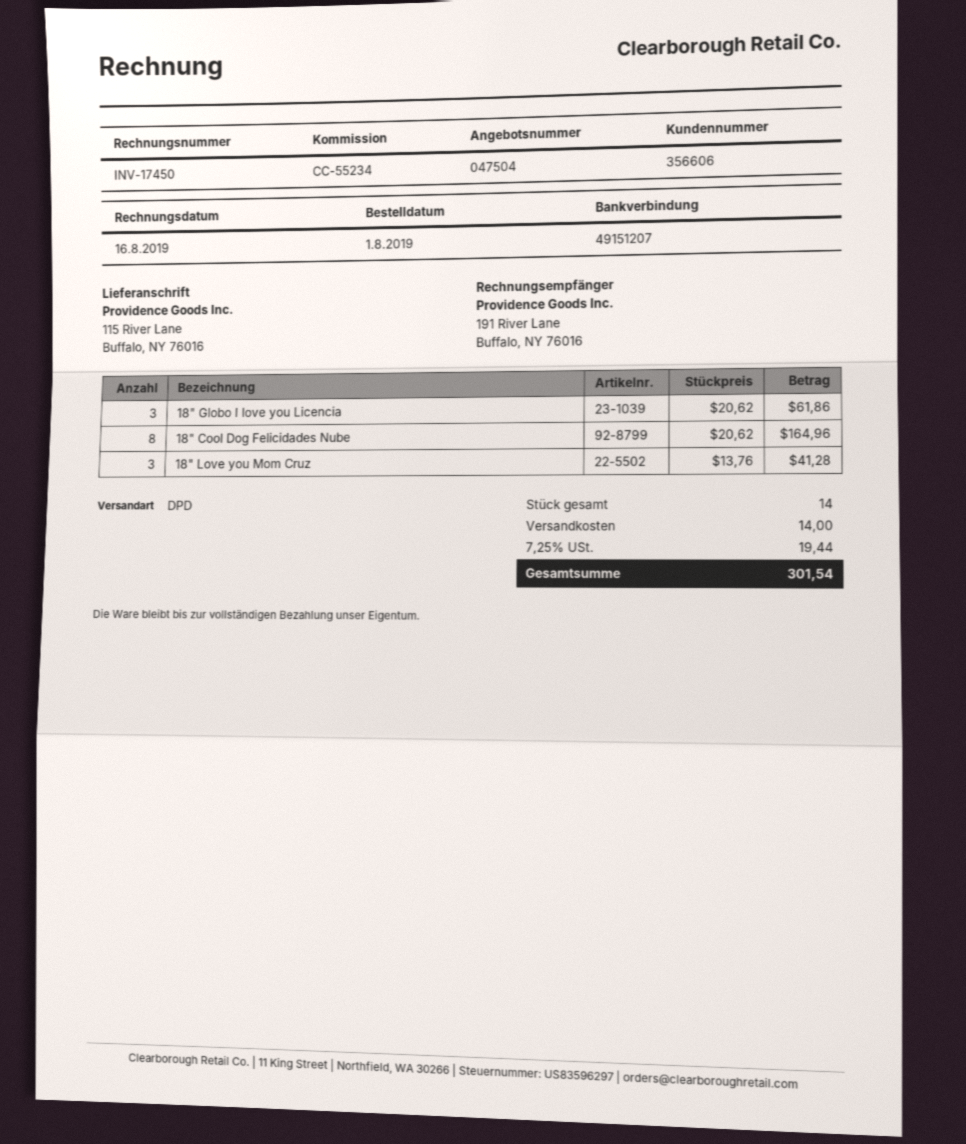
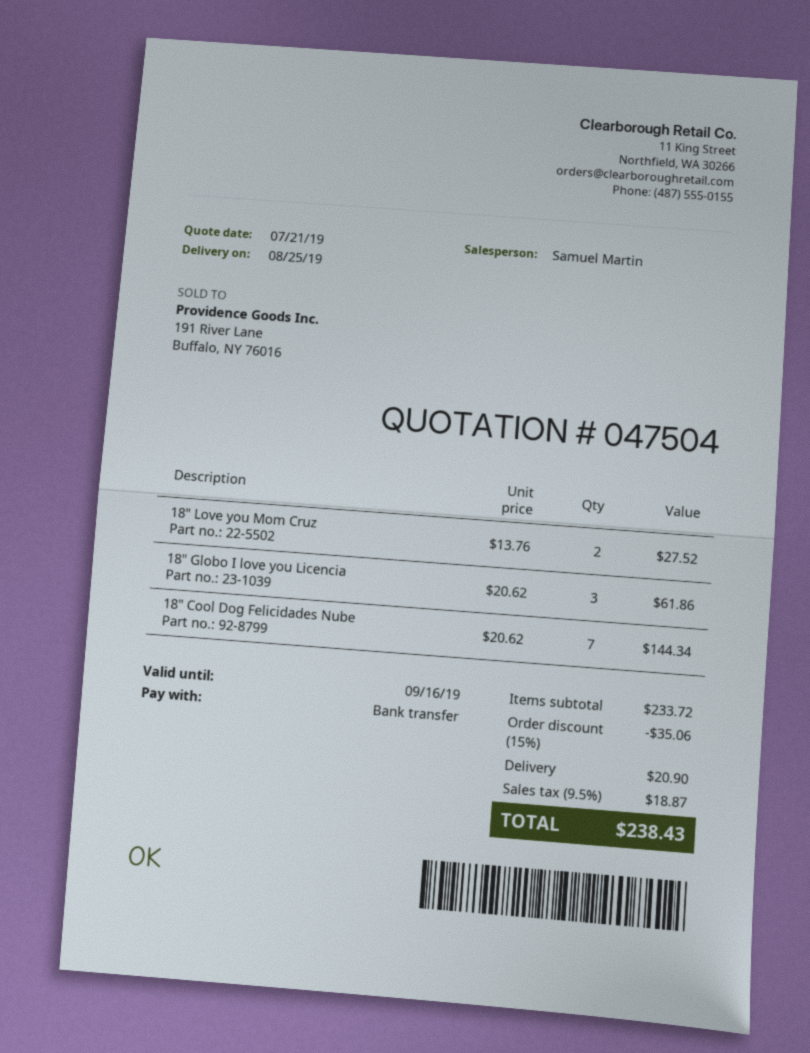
18" Cool Dog Felicidades Nube: 8 x 20.62 = 164.96 -> 7 x 20.62 = 144.34
18" Love you Mom Cruz: 3 x 13.76 = 41.28 -> 2 x 13.76 = 27.52
discount: none -> 15% = 35.06
shipping: 14.00 -> 20.90
tax: 7.25% = 19.44 -> 9.5% = 18.87
total: 301.54 -> 238.43

